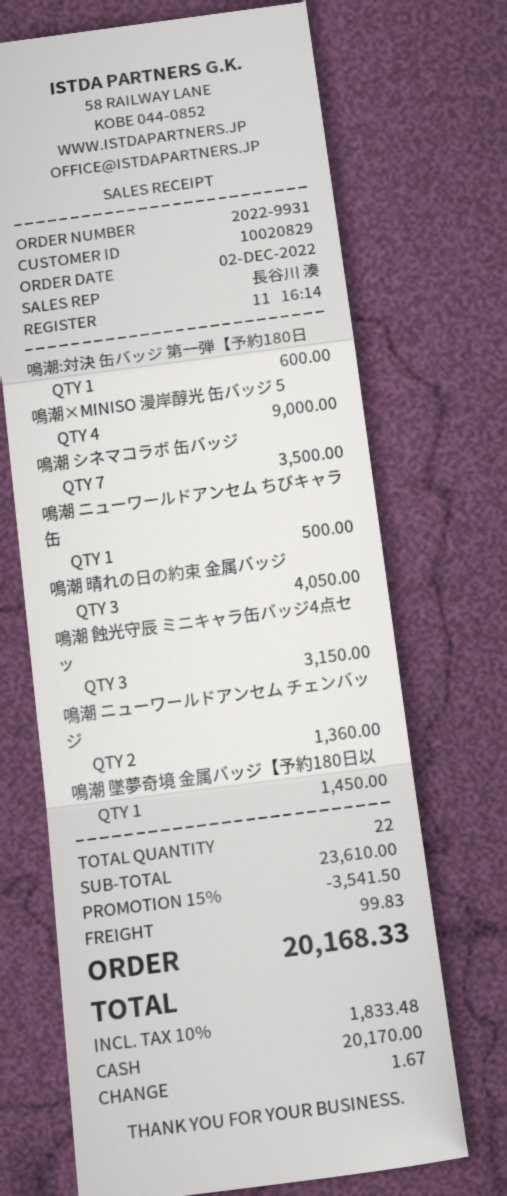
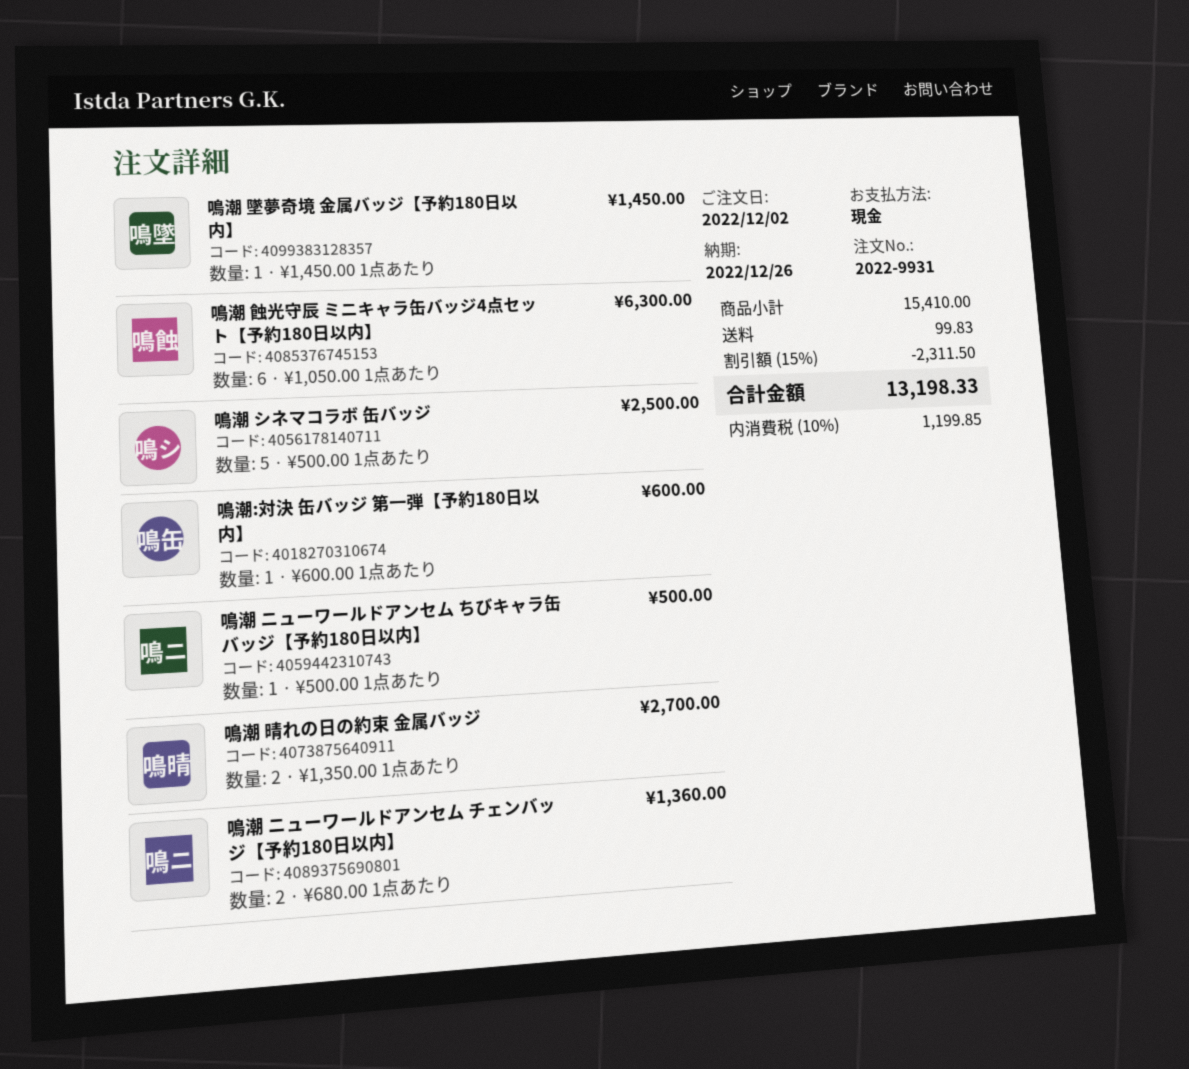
鳴潮×MINISO 漫岸醇光 缶バッジ 5: 4 for 9000.00 -> none
鳴潮 シネマコラボ 缶バッジ: 7 for 3500.00 -> 5 for 2500.00
鳴潮 晴れの日の約束 金属バッジ: 3 for 4050.00 -> 2 for 2700.00
鳴潮 蝕光守辰 ミニキャラ缶バッジ4点セッ: 3 for 3150.00 -> 6 for 6300.00
subtotal: 23610.00 -> 15410.00
discount: 15% = 3541.50 -> 15% = 2311.50
tax: 10% = 1833.48 -> 10% = 1199.85
total: 20168.33 -> 13198.33

